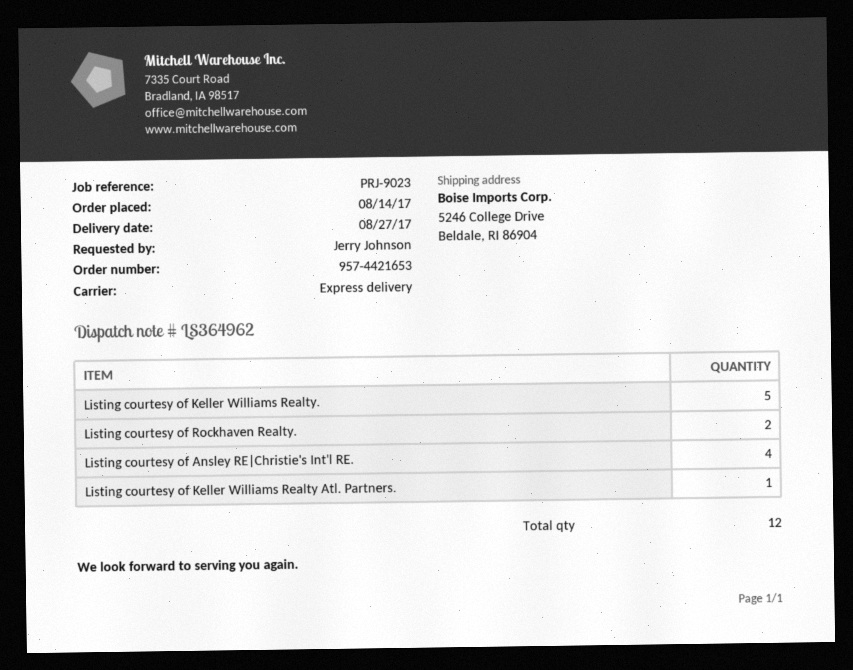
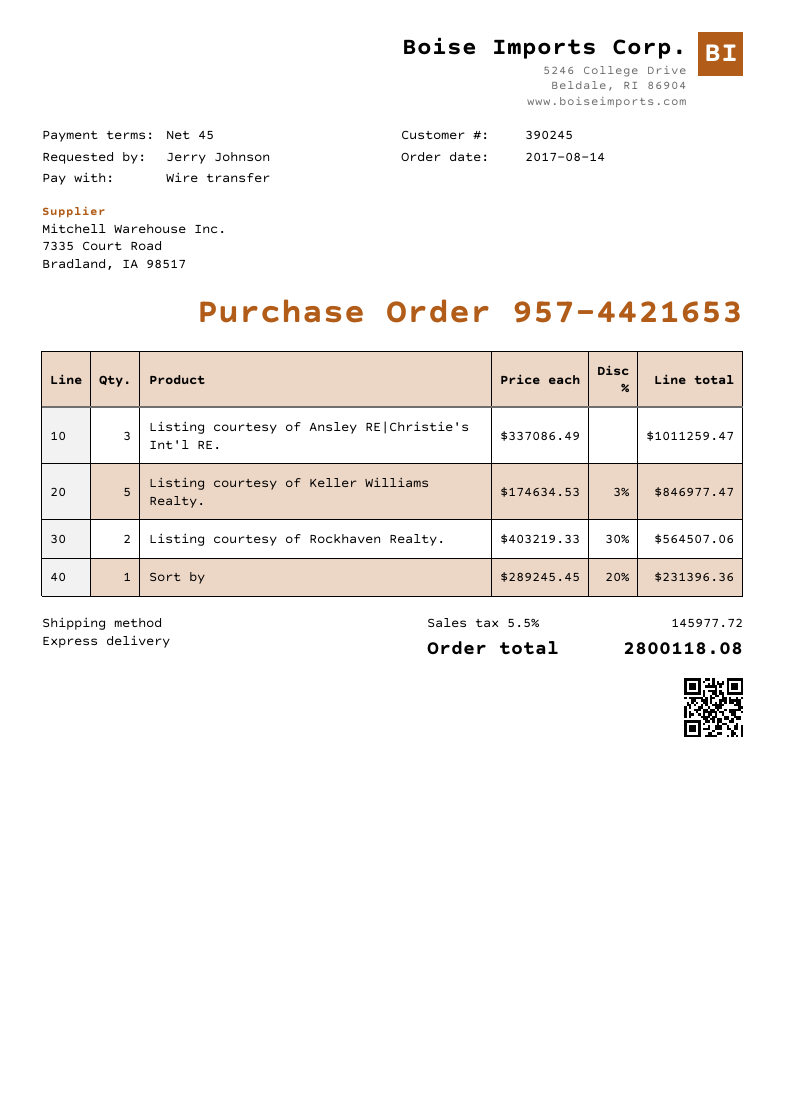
Listing courtesy of Ansley RE|Christie's Int'l RE.: 4 -> 3
Listing courtesy of Keller Williams Realty Atl. Partners.: 1 -> none
Sort by: none -> 1

